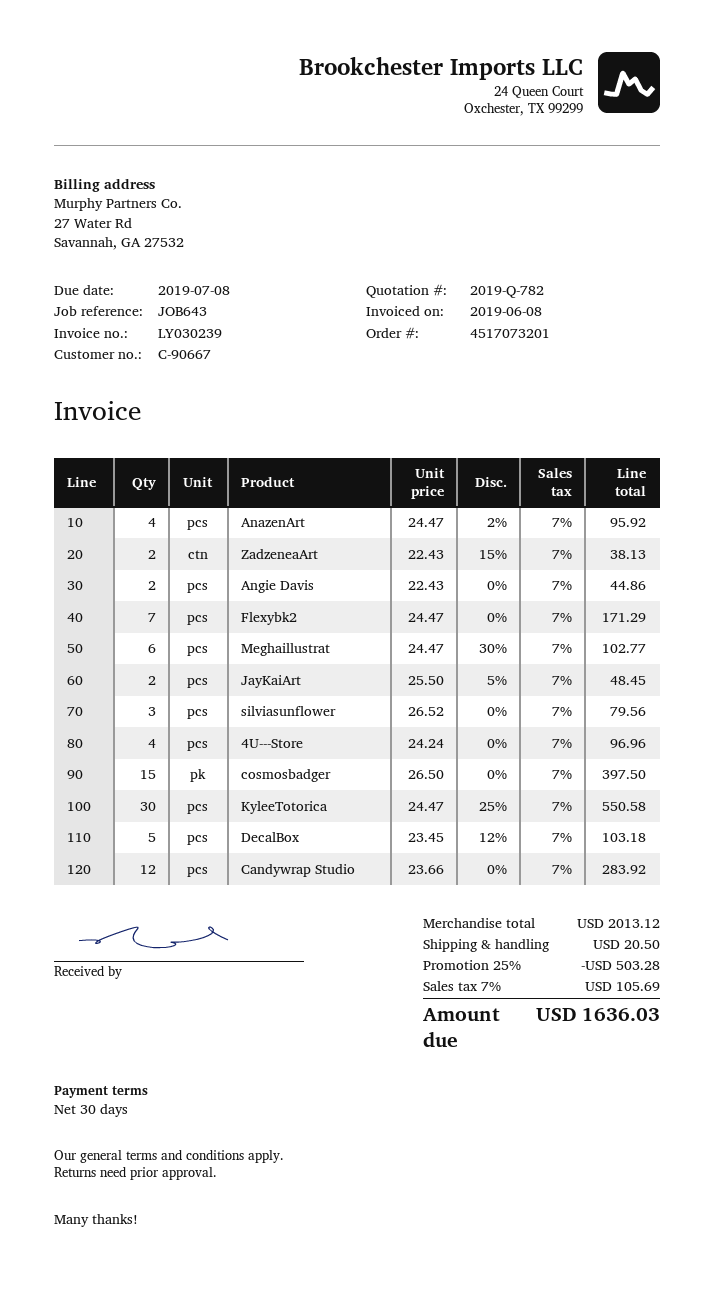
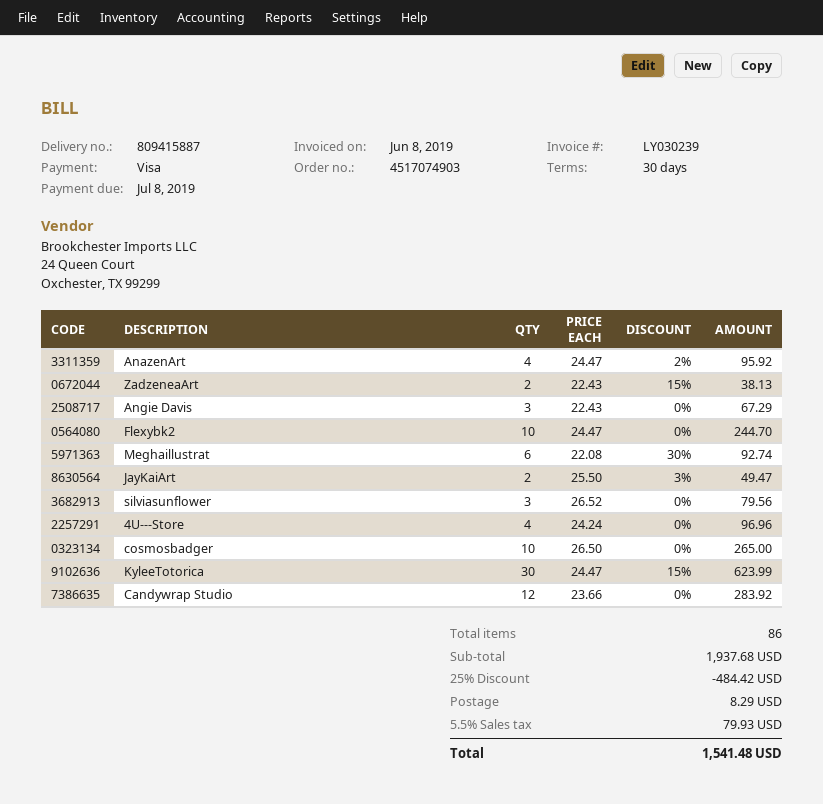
order number: 4517073201 -> 4517074903
Angie Davis: 2 x 22.43 = 44.86 -> 3 x 22.43 = 67.29
Flexybk2: 7 x 24.47 = 171.29 -> 10 x 24.47 = 244.70
Meghaillustrat: 6 x 24.47 - 30% = 102.77 -> 6 x 22.08 - 30% = 92.74
JayKaiArt: 2 x 25.50 - 5% = 48.45 -> 2 x 25.50 - 3% = 49.47
cosmosbadger: 15 x 26.50 = 397.50 -> 10 x 26.50 = 265.00
KyleeTotorica: 30 x 24.47 - 25% = 550.58 -> 30 x 24.47 - 15% = 623.99
DecalBox: 5 x 23.45 - 12% = 103.18 -> none
subtotal: 2013.12 -> 1937.68
discount: 25% = 503.28 -> 25% = 484.42
shipping: 20.50 -> 8.29
tax: 7% = 105.69 -> 5.5% = 79.93
total: 1636.03 -> 1541.48

